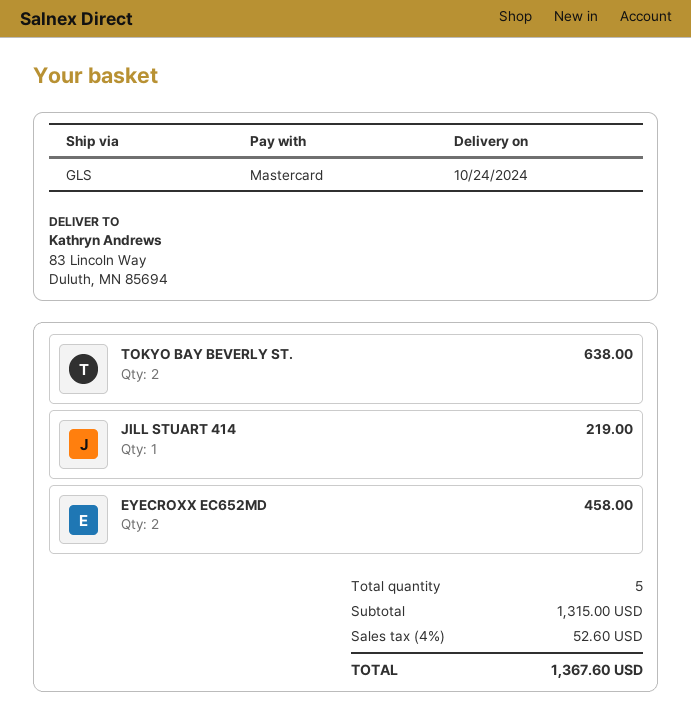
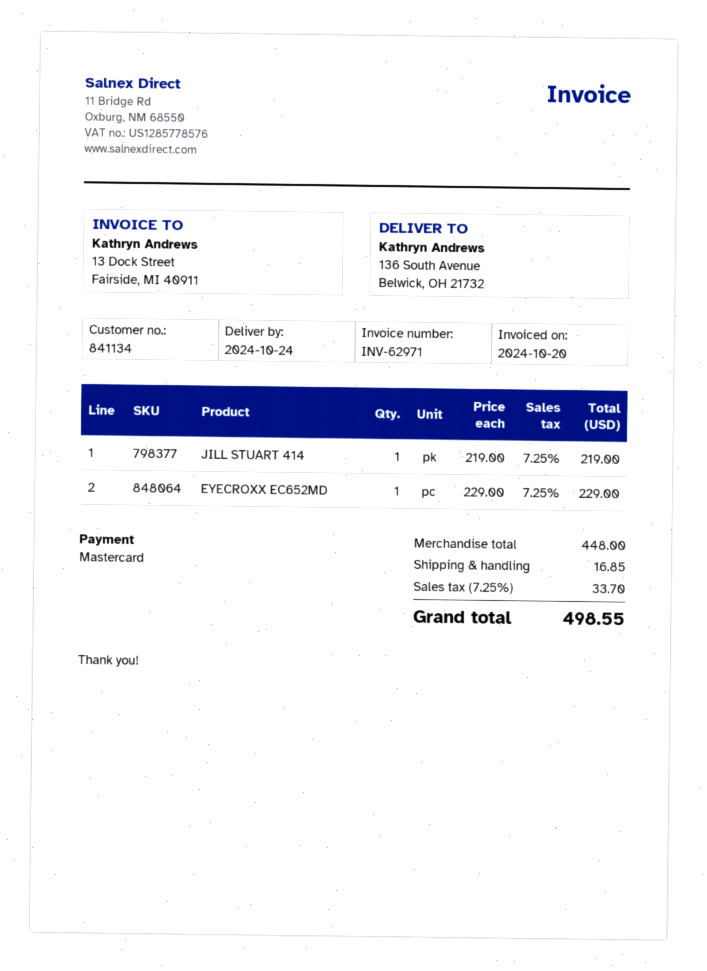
ship to: 83 Lincoln Way, Duluth, MN 85694 -> 136 South Avenue, Belwick, OH 21732
TOKYO BAY BEVERLY ST.: 2 for 638.00 -> none
EYECROXX EC652MD: 2 for 458.00 -> 1 for 229.00
subtotal: 1315.00 -> 448.00
shipping: none -> 16.85
tax: 4% = 52.60 -> 7.25% = 33.70
total: 1367.60 -> 498.55

